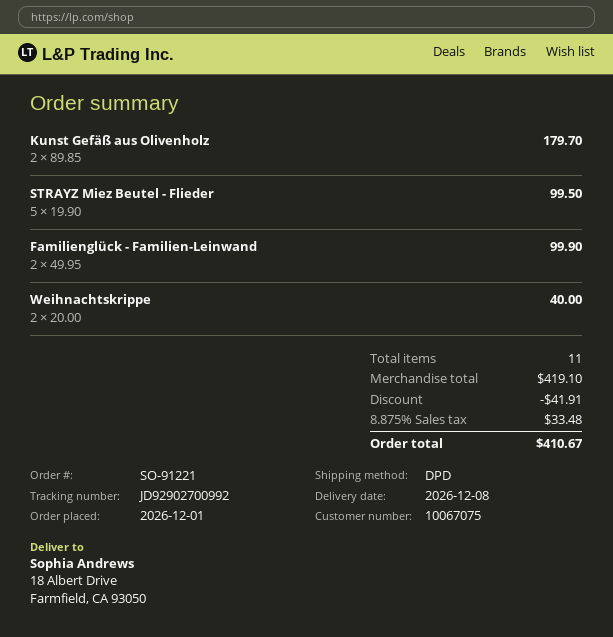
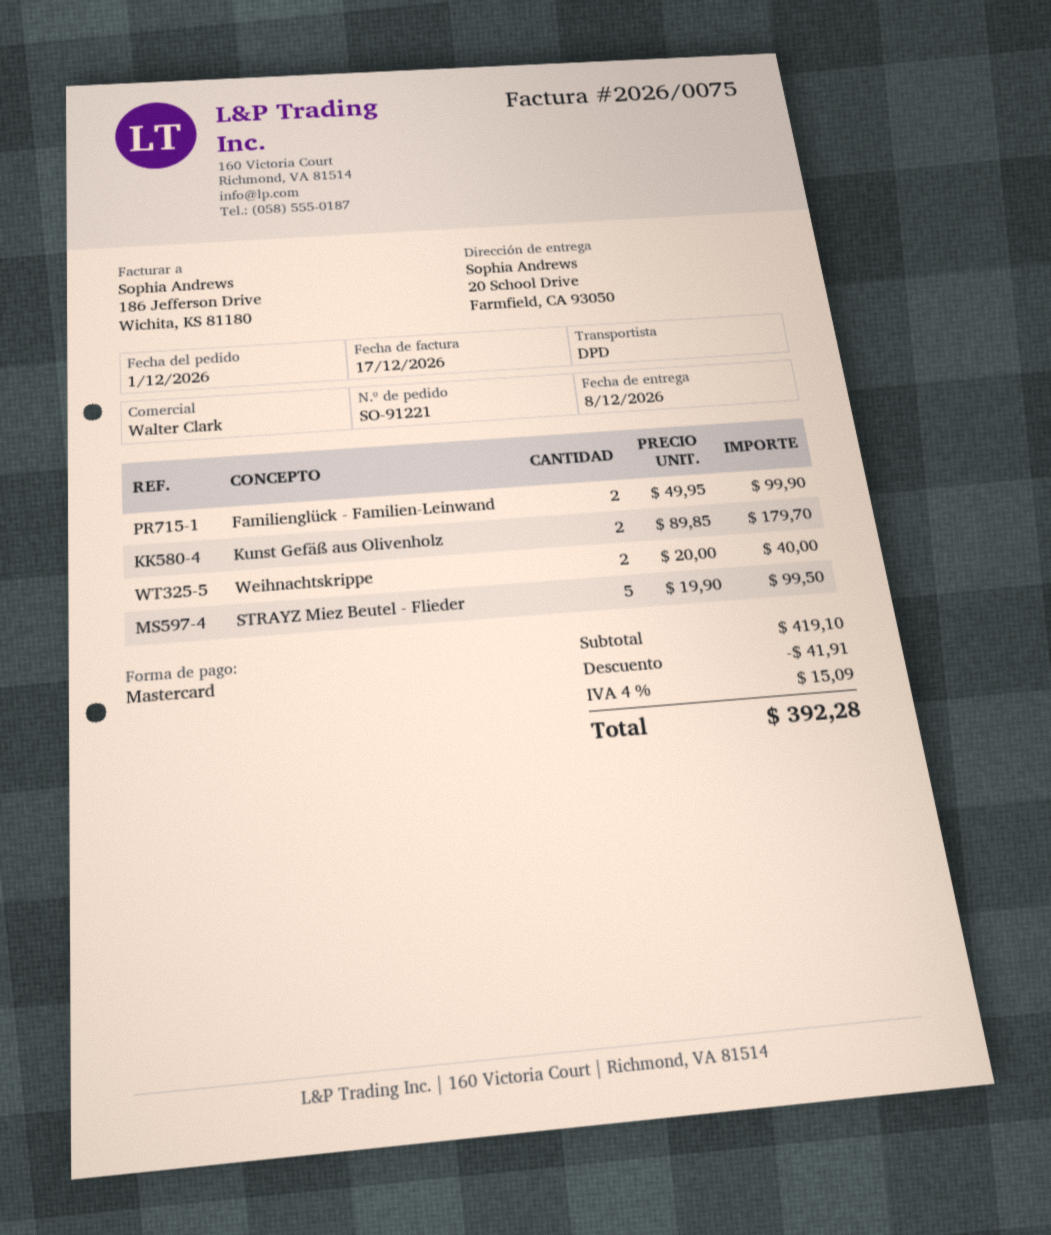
ship to: 18 Albert Drive, Farmfield, CA 93050 -> 20 School Drive, Farmfield, CA 93050
tax: 8.875% = 33.48 -> 4% = 15.09
total: 410.67 -> 392.28

